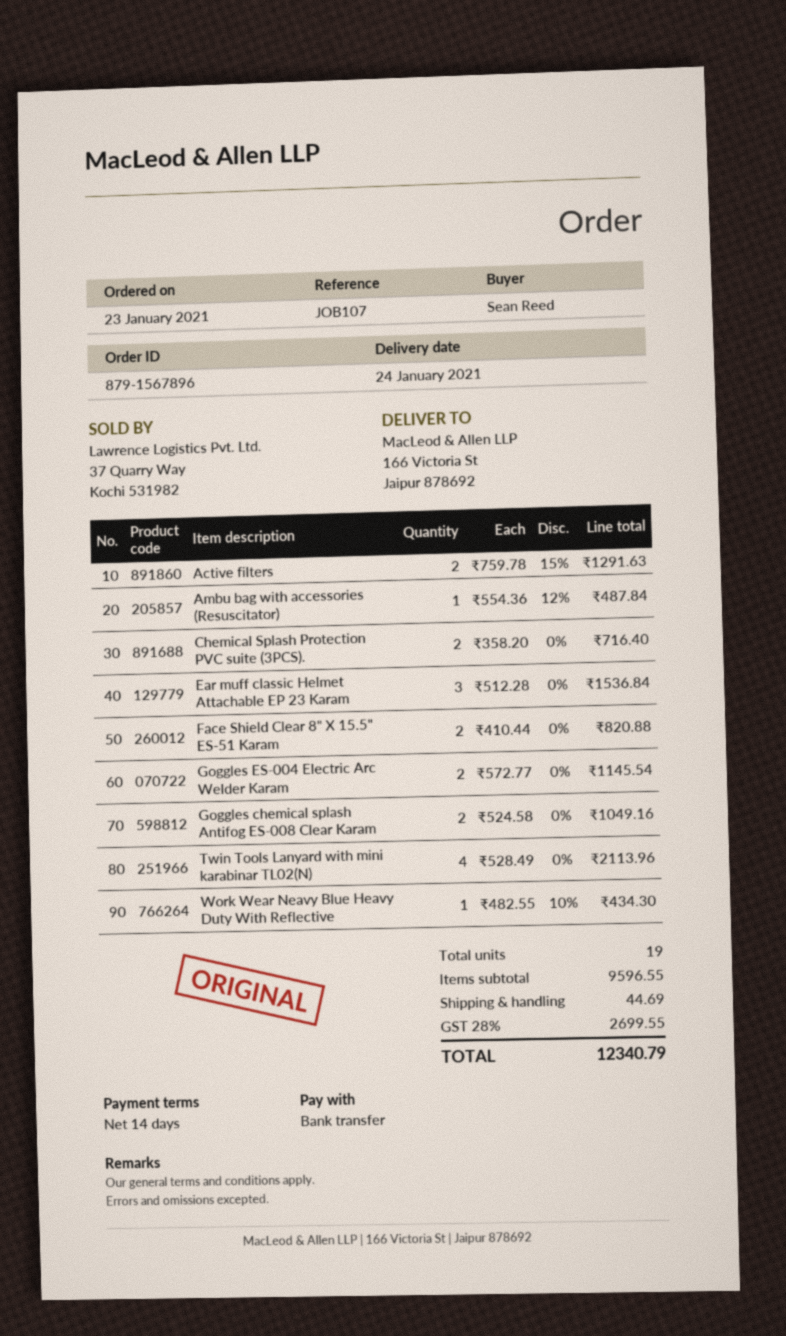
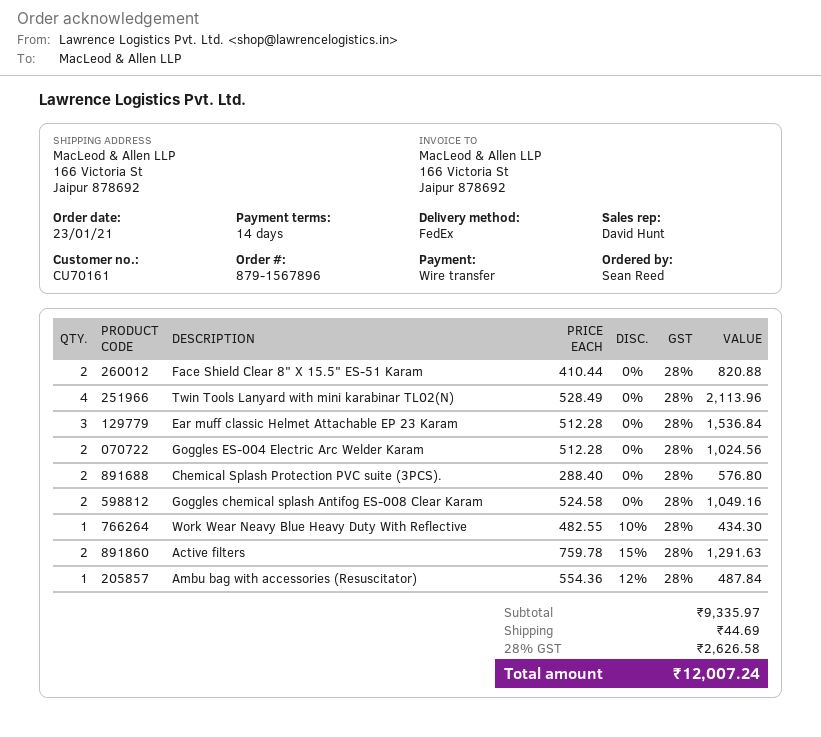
Chemical Splash Protection PVC suite (3PCS).: 2 x 358.20 = 716.40 -> 2 x 288.40 = 576.80
Goggles ES-004 Electric Arc Welder Karam: 2 x 572.77 = 1145.54 -> 2 x 512.28 = 1024.56
subtotal: 9596.55 -> 9335.97
tax: 28% = 2699.55 -> 28% = 2626.58
total: 12340.79 -> 12007.24

